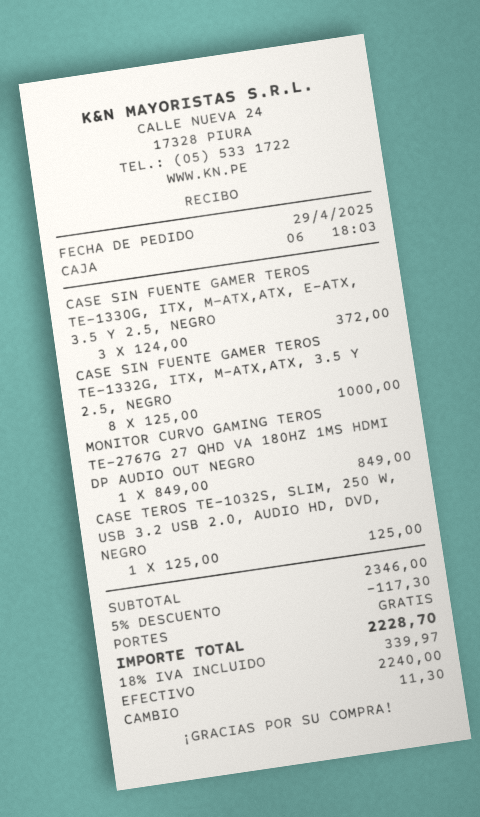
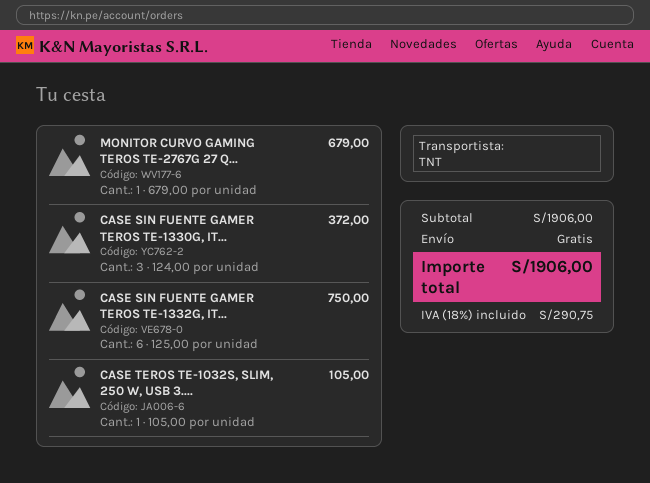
CASE SIN FUENTE GAMER TEROS TE-1332G, ITX, M-ATX,ATX, 3.5 Y 2.5, NEGRO: 8 x 125.00 = 1000.00 -> 6 x 125.00 = 750.00
MONITOR CURVO GAMING TEROS TE-2767G 27 QHD VA 180HZ 1MS HDMI DP AUDIO OUT NEGRO: 1 x 849.00 = 849.00 -> 1 x 679.00 = 679.00
CASE TEROS TE-1032S, SLIM, 250 W, USB 3.2 USB 2.0, AUDIO HD, DVD, NEGRO: 1 x 125.00 = 125.00 -> 1 x 105.00 = 105.00
subtotal: 2346.00 -> 1906.00
discount: 5% = 117.30 -> none
tax: 18% = 339.97 -> 18% = 290.75
total: 2228.70 -> 1906.00

